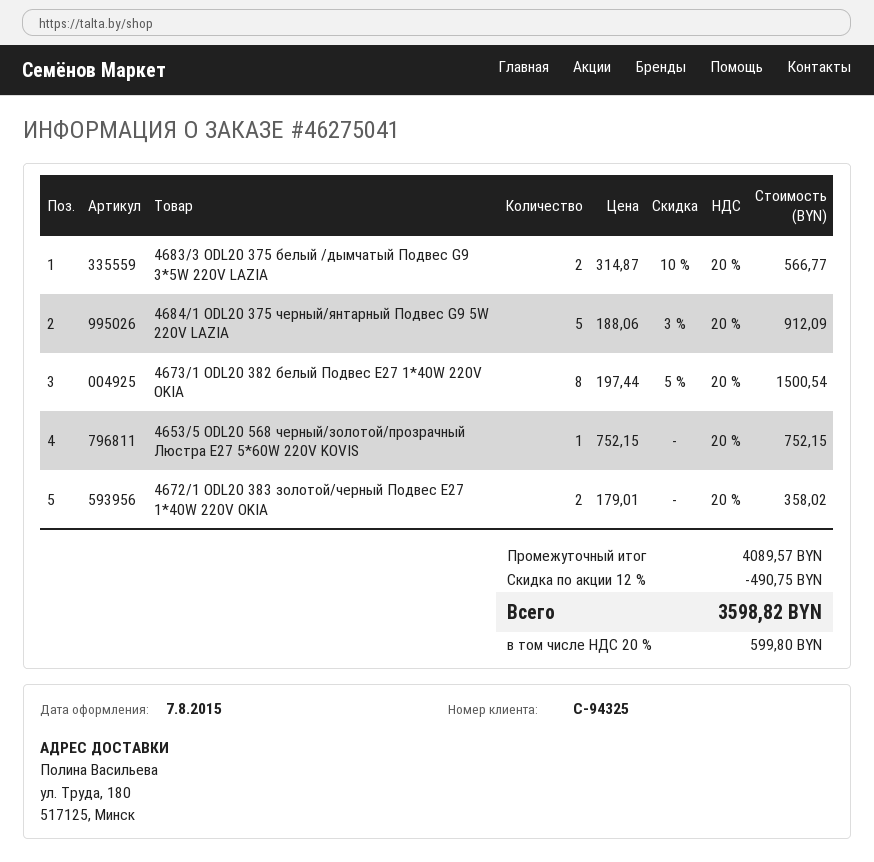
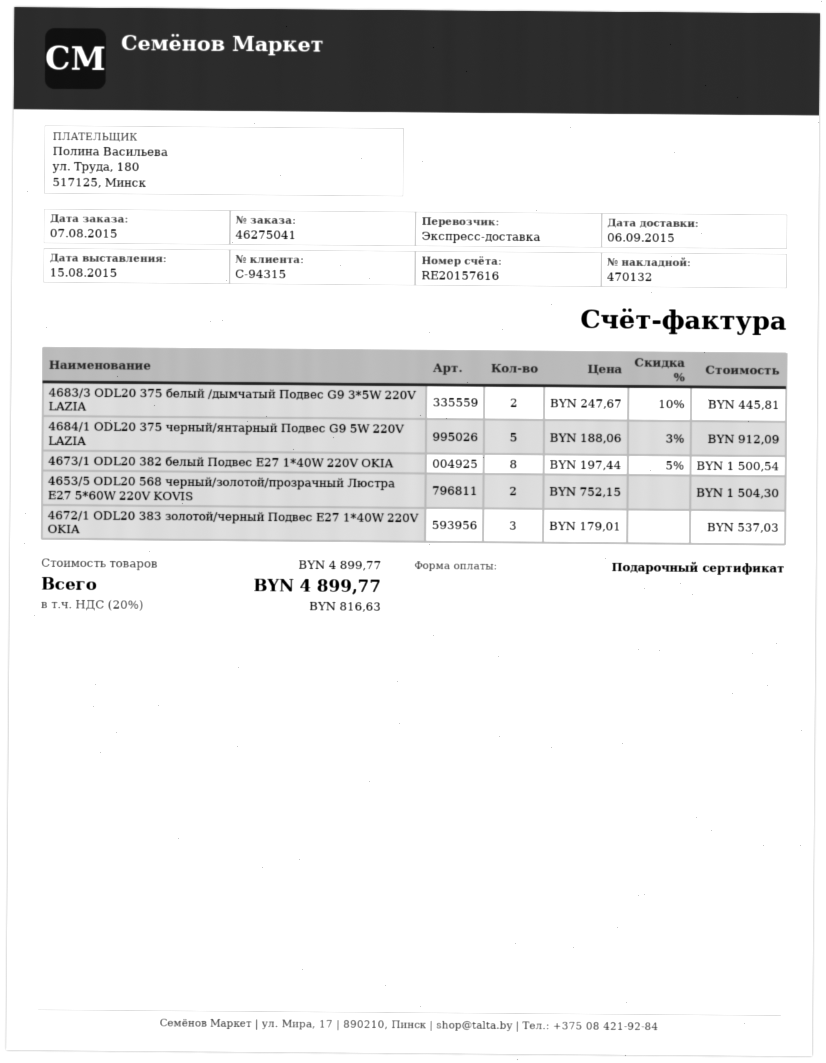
customer number: C-94325 -> C-94315
4683/3 ODL20 375 белый /дымчатый Подвес G9 3*5W 220V LAZIA: 2 x 314.87 - 10% = 566.77 -> 2 x 247.67 - 10% = 445.81
4653/5 ODL20 568 черный/золотой/прозрачный Люстра E27 5*60W 220V KOVIS: 1 x 752.15 = 752.15 -> 2 x 752.15 = 1504.30
4672/1 ODL20 383 золотой/черный Подвес E27 1*40W 220V OKIA: 2 x 179.01 = 358.02 -> 3 x 179.01 = 537.03
subtotal: 4089.57 -> 4899.77
discount: 12% = 490.75 -> none
tax: 20% = 599.80 -> 20% = 816.63
total: 3598.82 -> 4899.77

